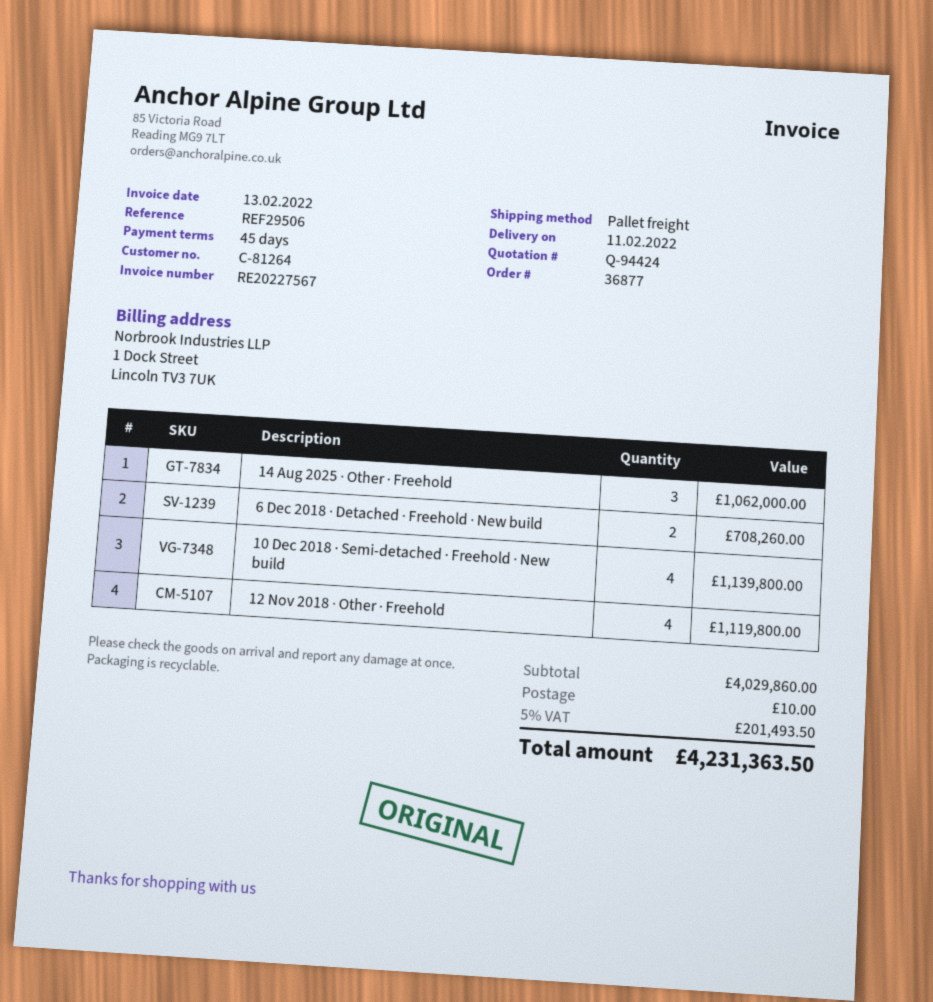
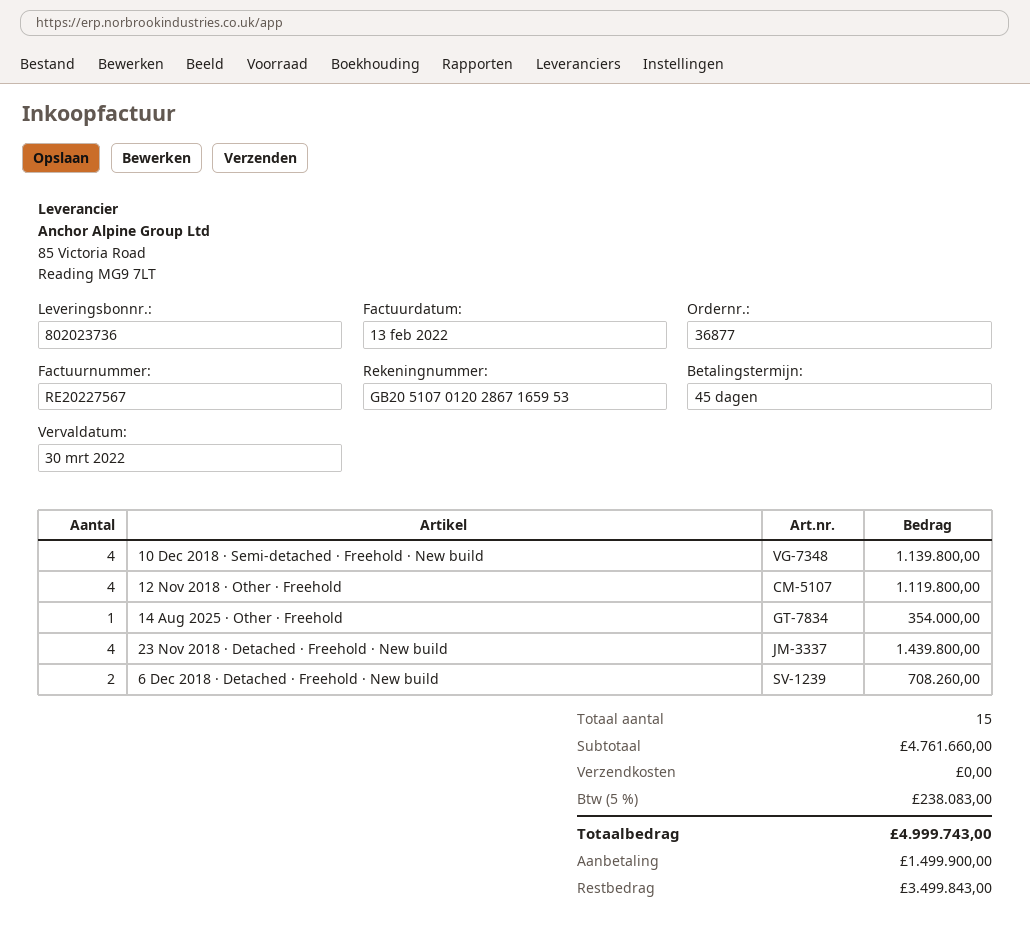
14 Aug 2025 · Other · Freehold: 3 for 1062000.00 -> 1 for 354000.00
23 Nov 2018 · Detached · Freehold · New build: none -> 4 for 1439800.00
subtotal: 4029860.00 -> 4761660.00
shipping: 10.00 -> 0.00
tax: 5% = 201493.50 -> 5% = 238083.00
total: 4231363.50 -> 4999743.00

